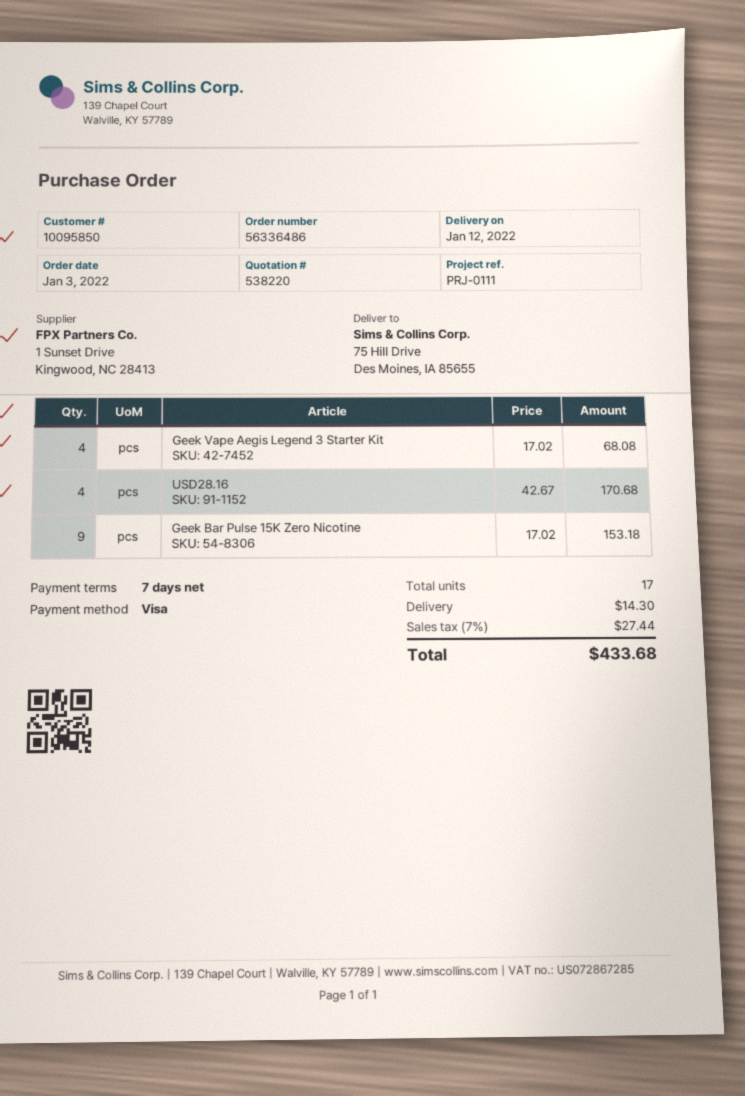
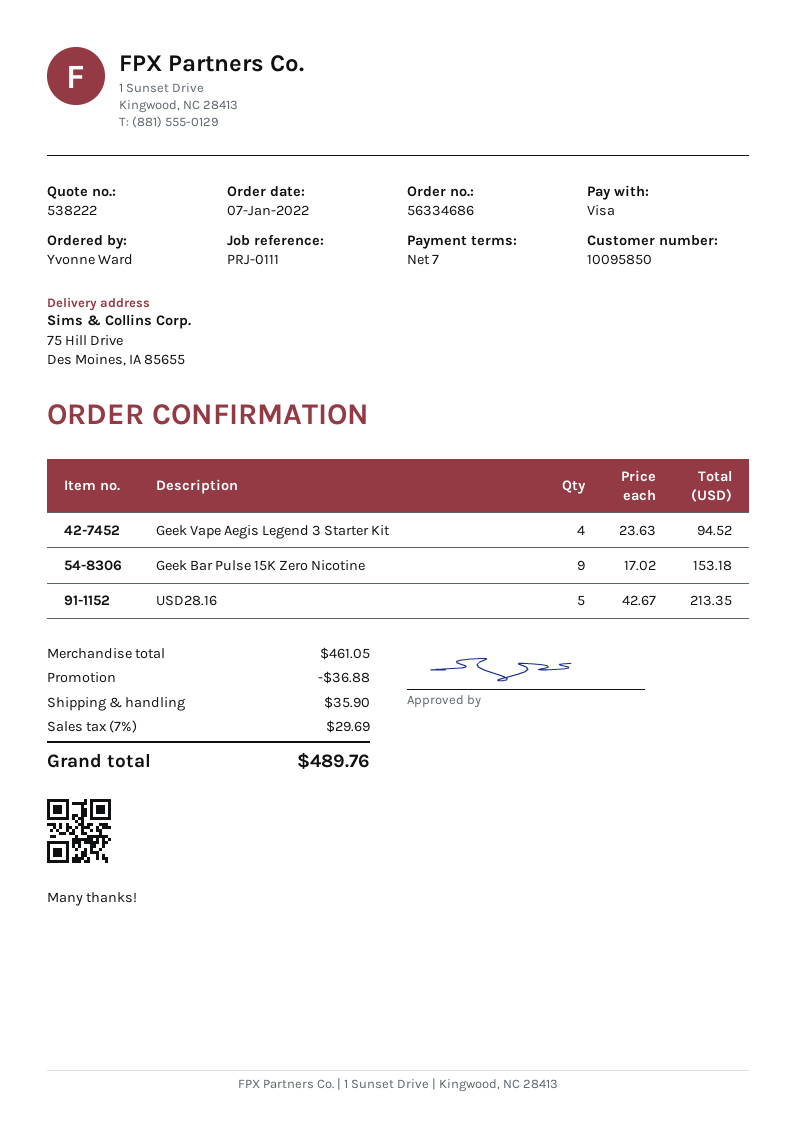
quote number: 538220 -> 538222
order number: 56336486 -> 56334686
order date: 2022-01-03 -> 2022-01-07
Geek Vape Aegis Legend 3 Starter Kit: 4 x 17.02 = 68.08 -> 4 x 23.63 = 94.52
USD28.16: 4 x 42.67 = 170.68 -> 5 x 42.67 = 213.35
discount: none -> 36.88
shipping: 14.30 -> 35.90
tax: 7% = 27.44 -> 7% = 29.69
total: 433.68 -> 489.76

